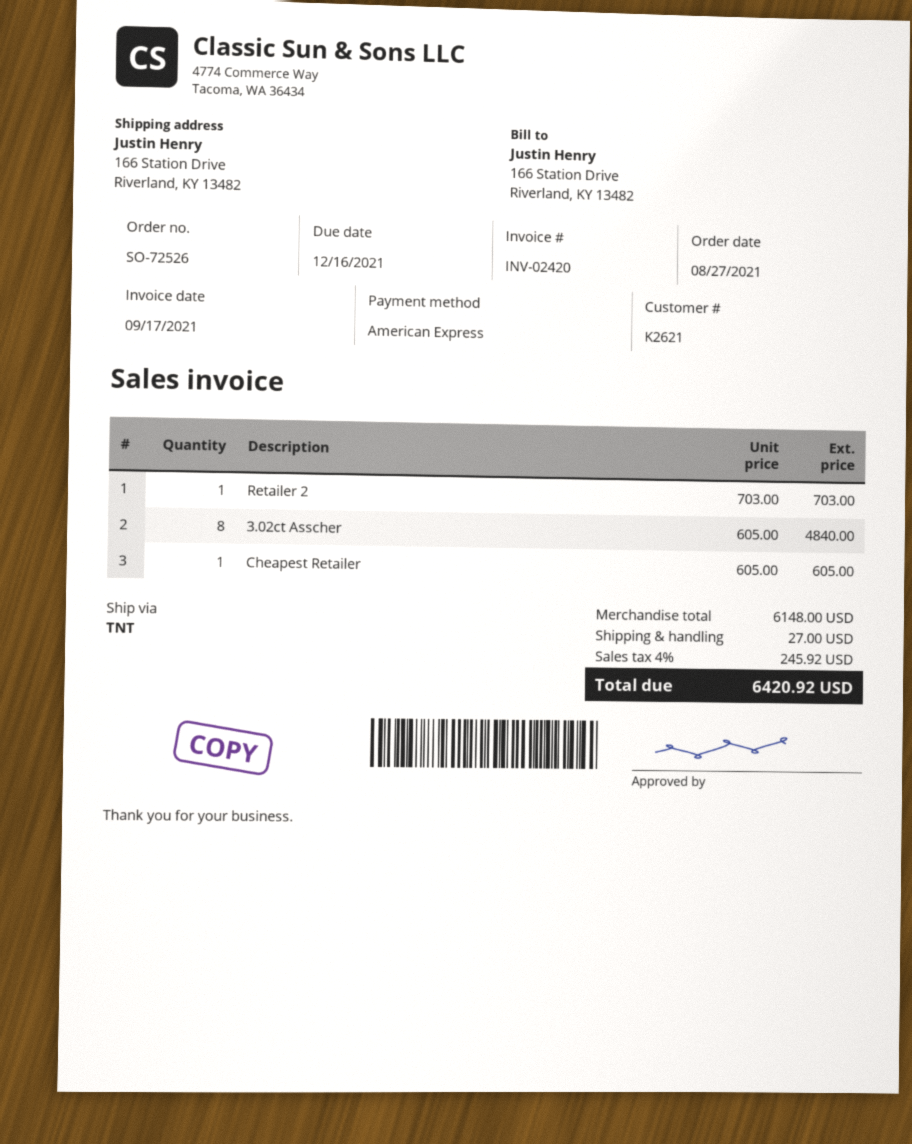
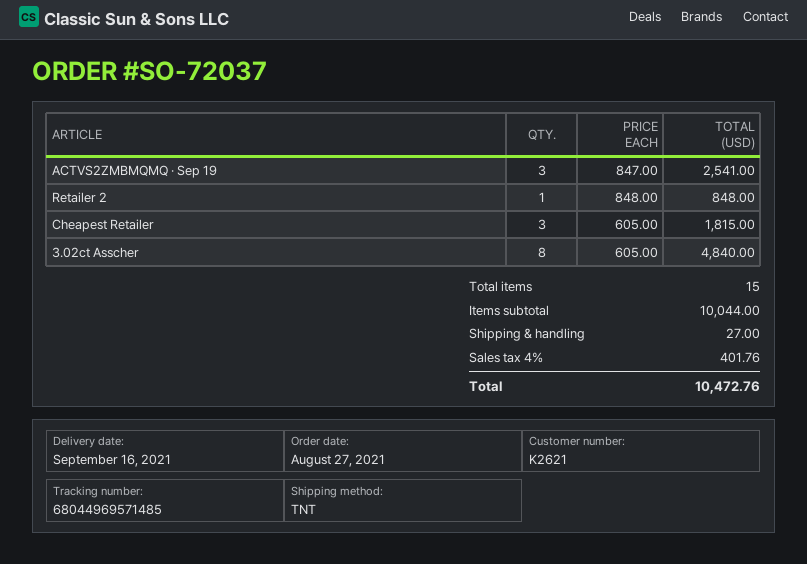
order number: SO-72526 -> SO-72037
Retailer 2: 1 x 703.00 = 703.00 -> 1 x 848.00 = 848.00
Cheapest Retailer: 1 x 605.00 = 605.00 -> 3 x 605.00 = 1815.00
ACTVS2ZMBMQMQ · Sep 19: none -> 3 x 847.00 = 2541.00
subtotal: 6148.00 -> 10044.00
tax: 4% = 245.92 -> 4% = 401.76
total: 6420.92 -> 10472.76

